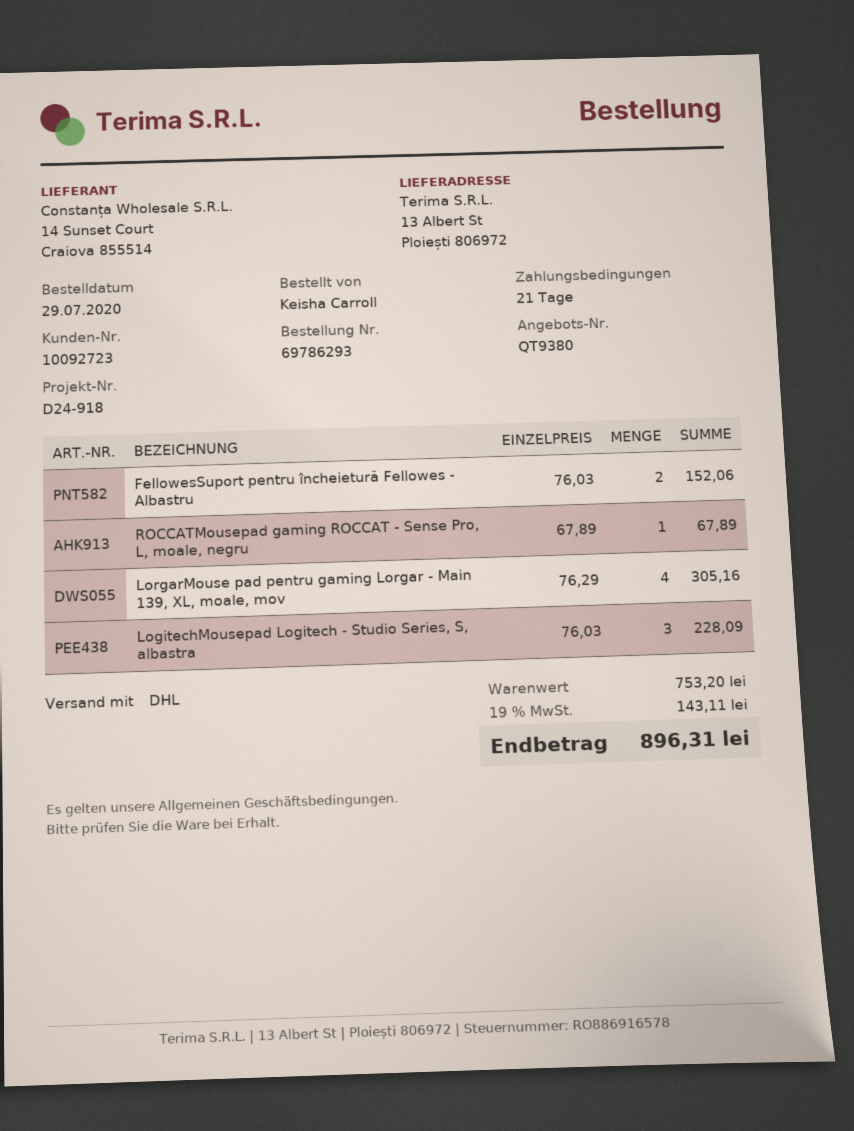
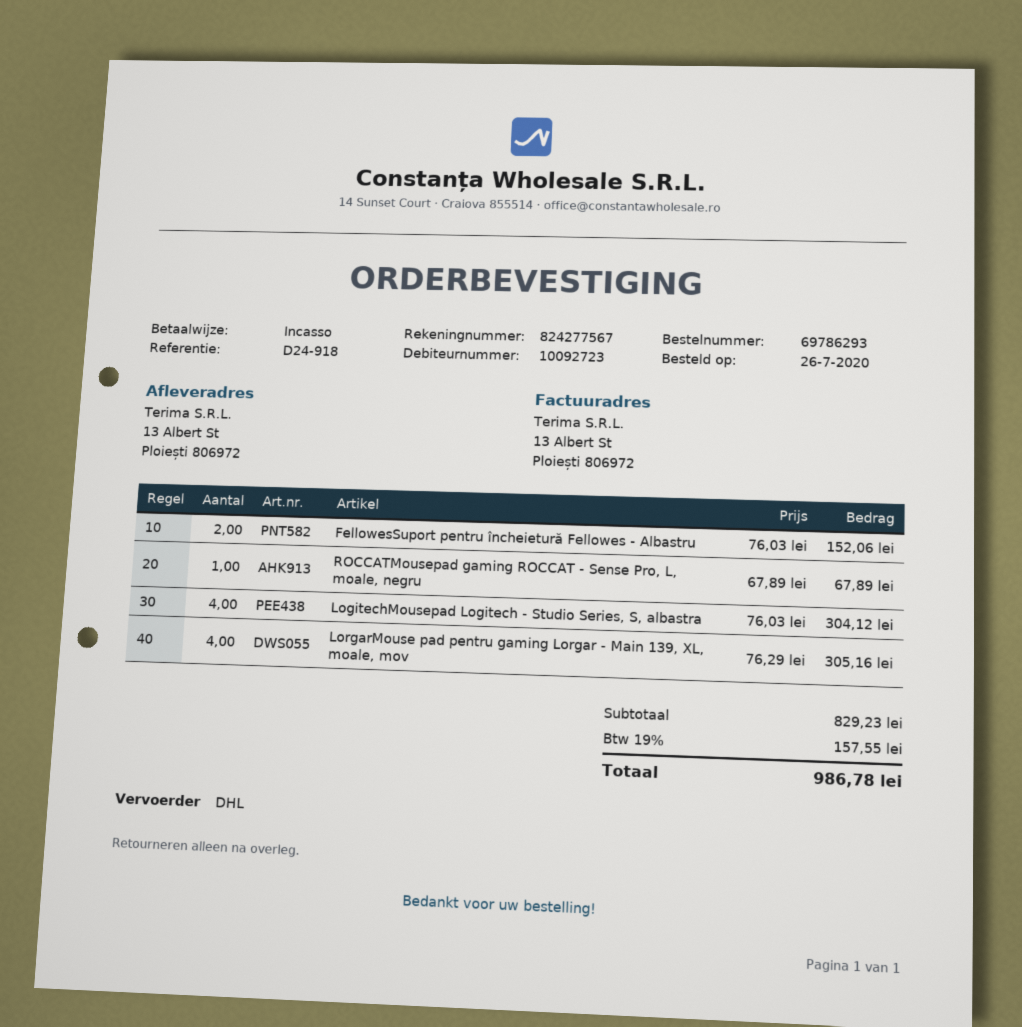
order date: 2020-07-29 -> 2020-07-26
LogitechMousepad Logitech - Studio Series, S, albastra: 3 x 76.03 = 228.09 -> 4 x 76.03 = 304.12
subtotal: 753.20 -> 829.23
tax: 19% = 143.11 -> 19% = 157.55
total: 896.31 -> 986.78

